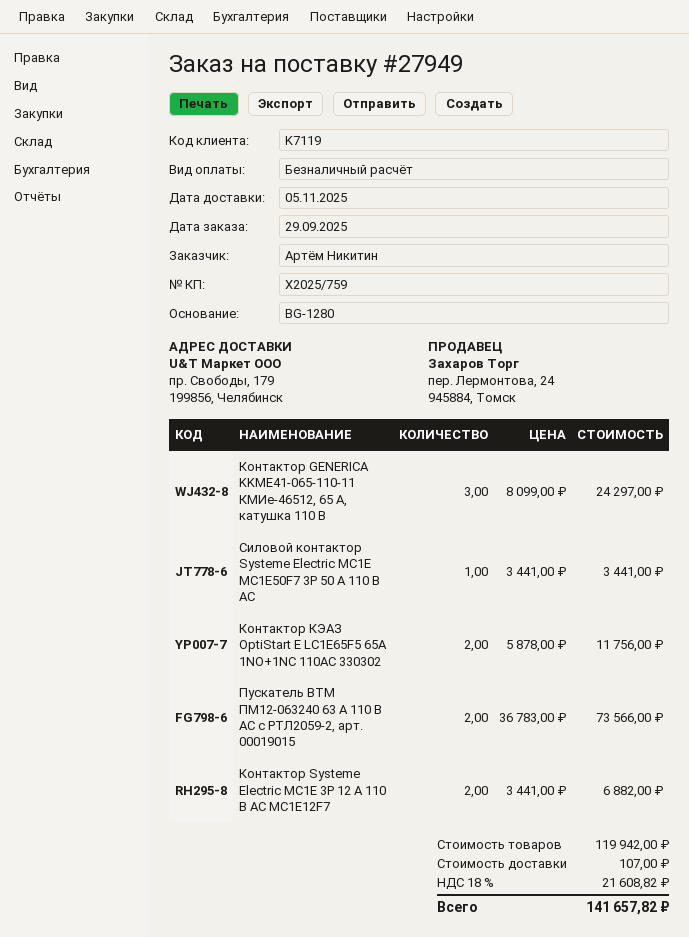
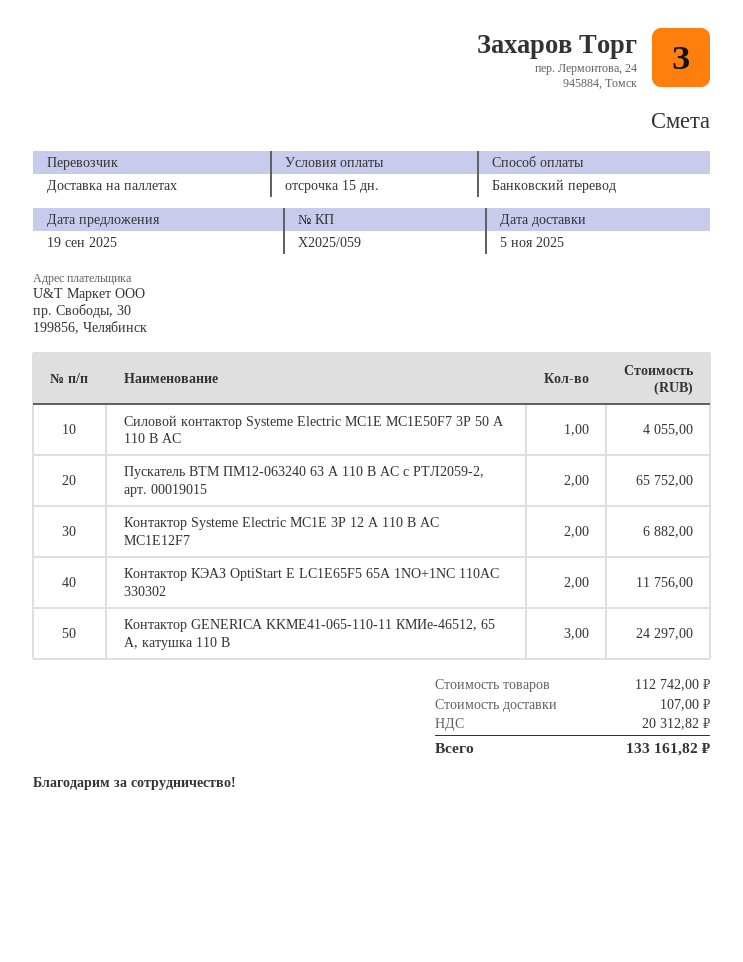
quote number: X2025/759 -> X2025/059
Силовой контактор Systeme Electric MC1E MC1E50F7 3P 50 А 110 В AC: 1 for 3441.00 -> 1 for 4055.00
Пускатель ВТМ ПМ12-063240 63 А 110 В AC с РТЛ2059-2, арт. 00019015: 2 for 73566.00 -> 2 for 65752.00
subtotal: 119942.00 -> 112742.00
tax: 21608.82 -> 20312.82
total: 141657.82 -> 133161.82

